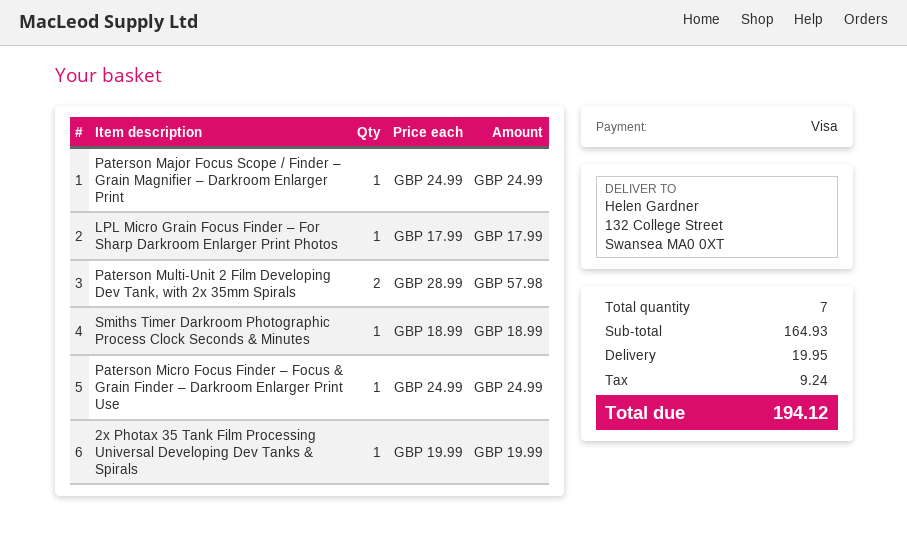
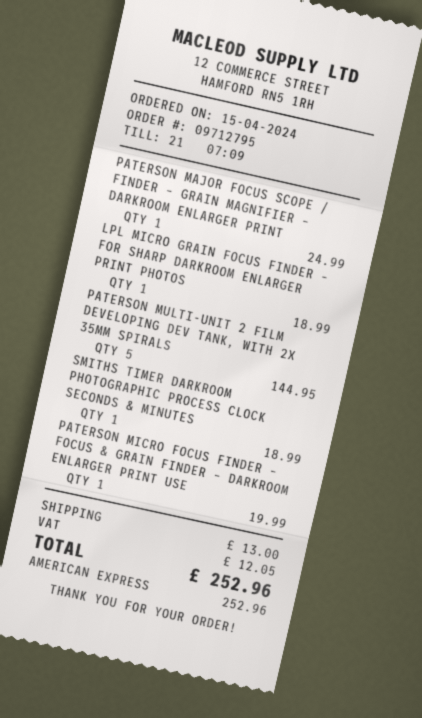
payment method: Visa -> American Express
LPL Micro Grain Focus Finder – For Sharp Darkroom Enlarger Print Photos: 1 for 17.99 -> 1 for 18.99
Paterson Multi-Unit 2 Film Developing Dev Tank, with 2x 35mm Spirals: 2 for 57.98 -> 5 for 144.95
Paterson Micro Focus Finder – Focus & Grain Finder – Darkroom Enlarger Print Use: 1 for 24.99 -> 1 for 19.99
2x Photax 35 Tank Film Processing Universal Developing Dev Tanks & Spirals: 1 for 19.99 -> none
shipping: 19.95 -> 13.00
tax: 9.24 -> 12.05
total: 194.12 -> 252.96

